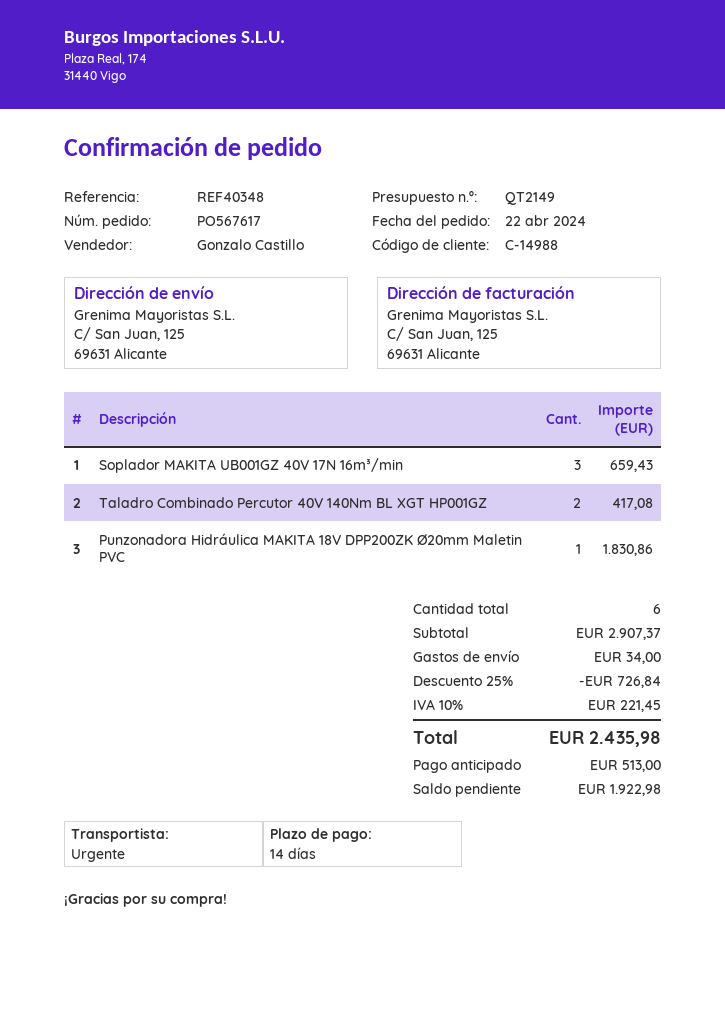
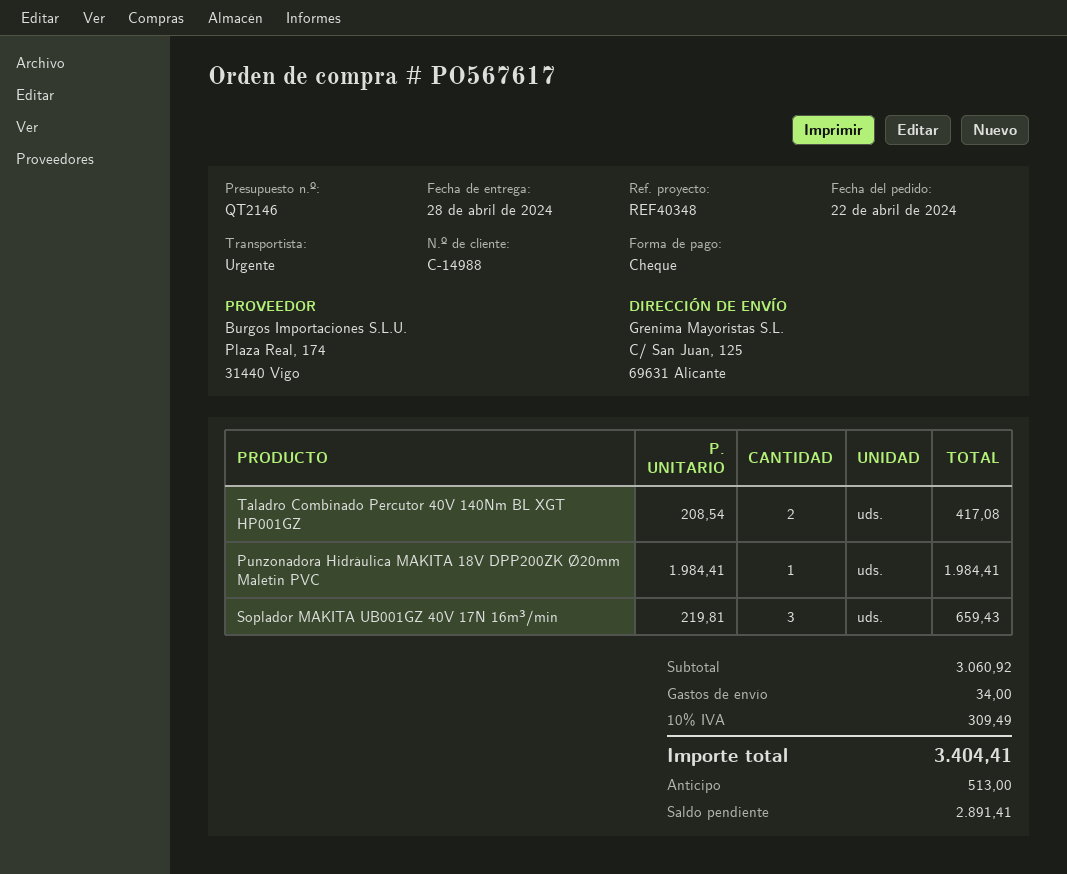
quote number: QT2149 -> QT2146
Punzonadora Hidráulica MAKITA 18V DPP200ZK Ø20mm Maletin PVC: 1 for 1830.86 -> 1 for 1984.41
subtotal: 2907.37 -> 3060.92
discount: 25% = 726.84 -> none
tax: 10% = 221.45 -> 10% = 309.49
total: 2435.98 -> 3404.41
balance: 1922.98 -> 2891.41

